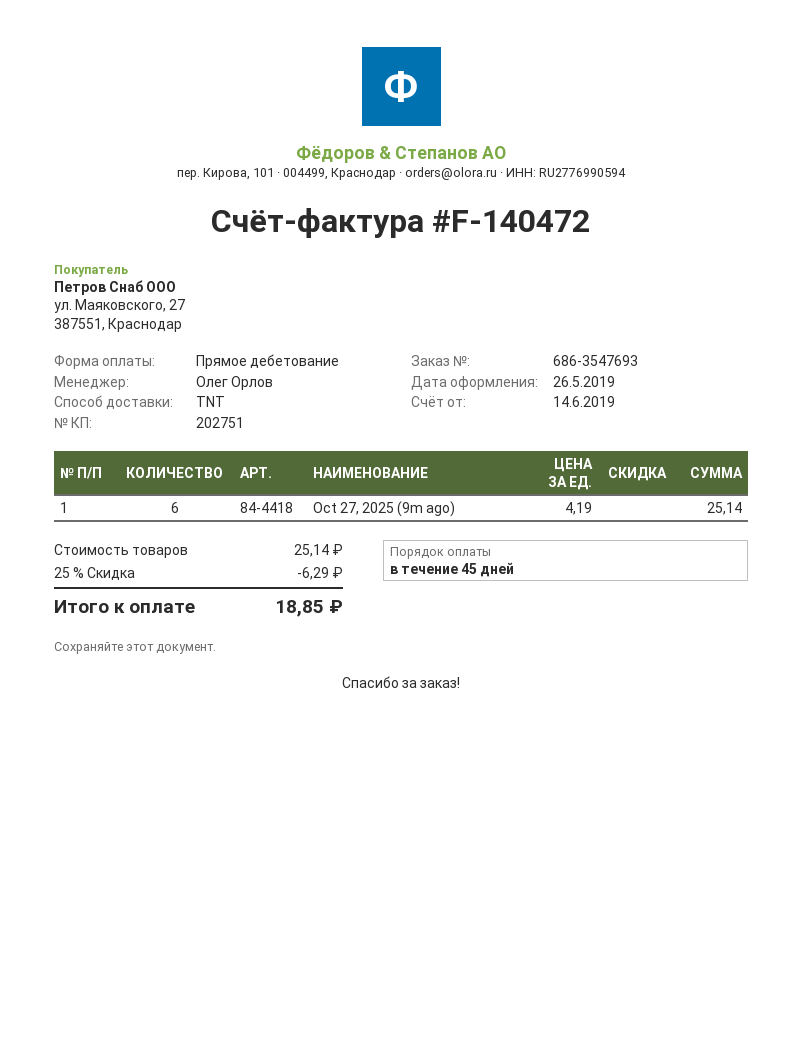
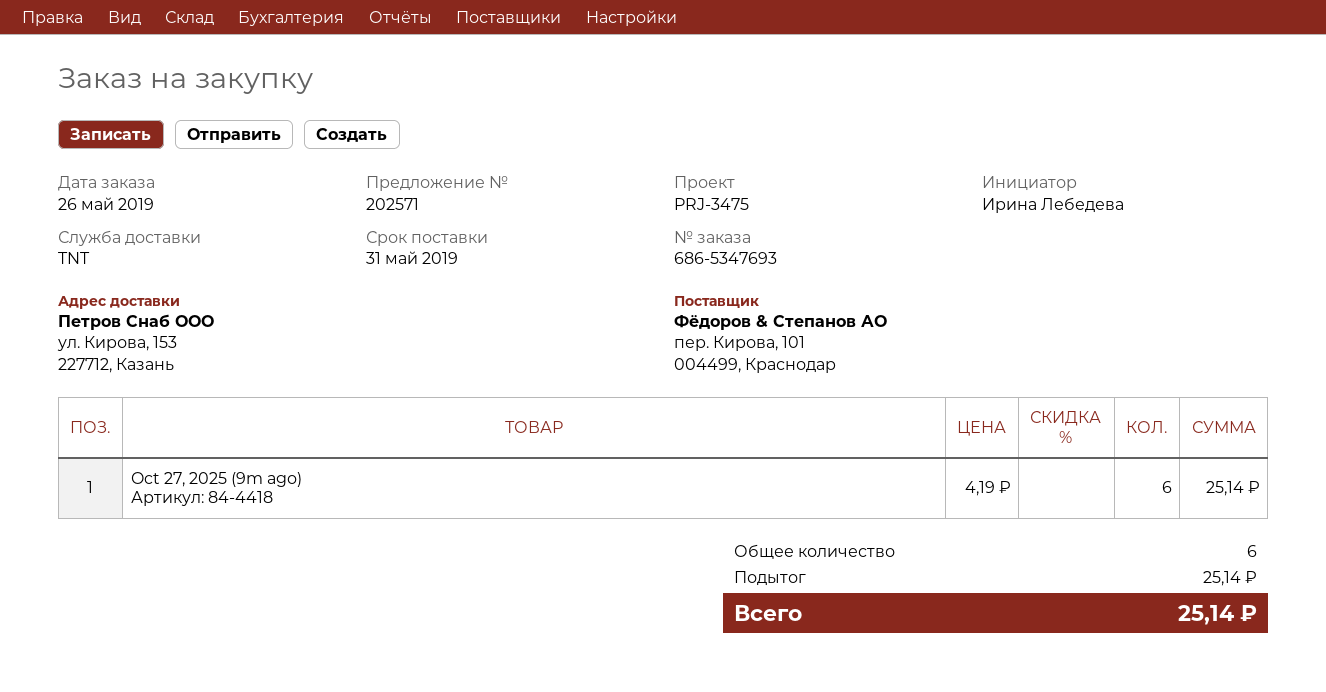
quote number: 202751 -> 202571
order number: 686-3547693 -> 686-5347693
discount: 25% = 6.29 -> none
total: 18.85 -> 25.14

